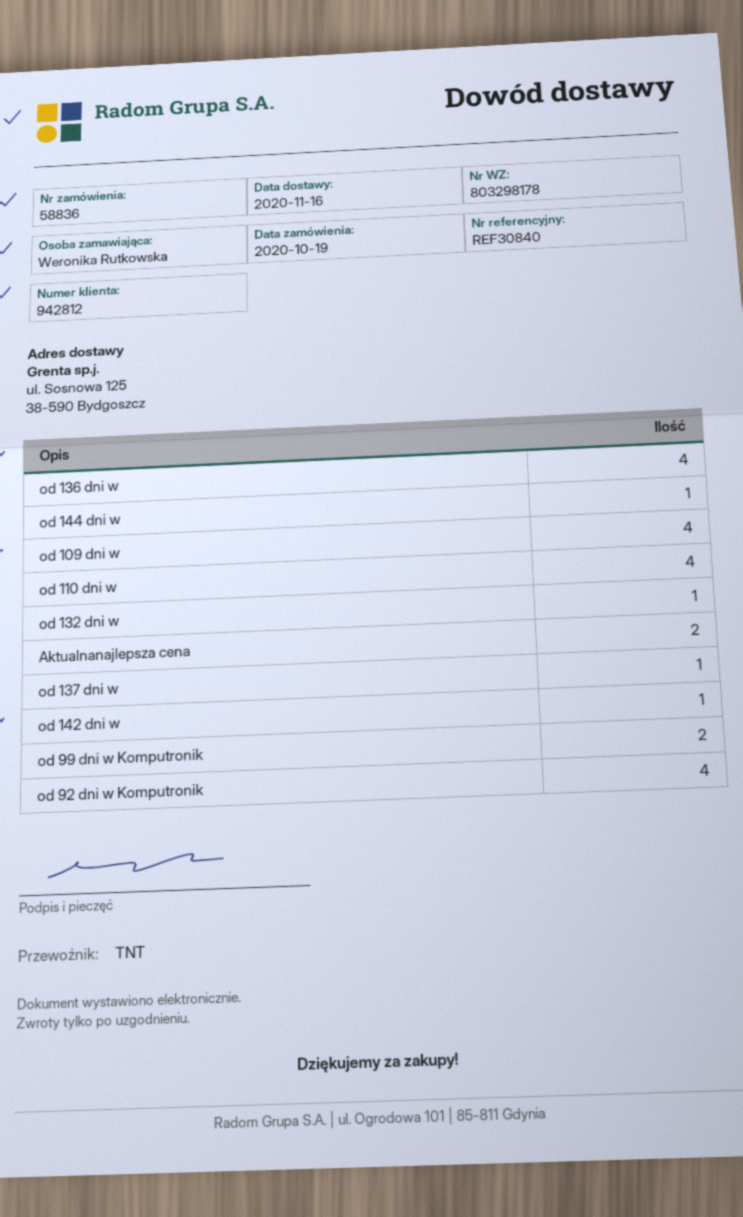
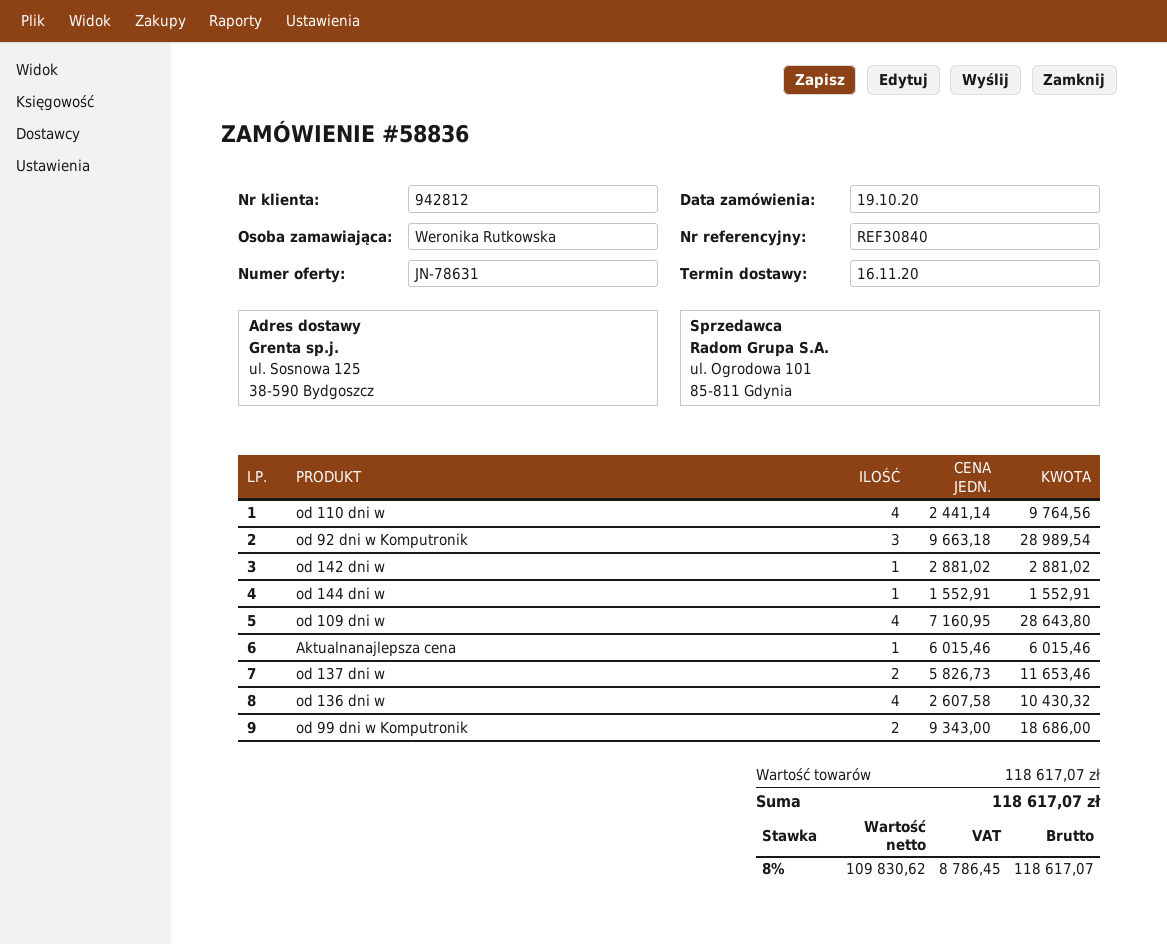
od 132 dni w: 1 -> none
Aktualnanajlepsza cena: 2 -> 1
od 137 dni w: 1 -> 2
od 92 dni w Komputronik: 4 -> 3

